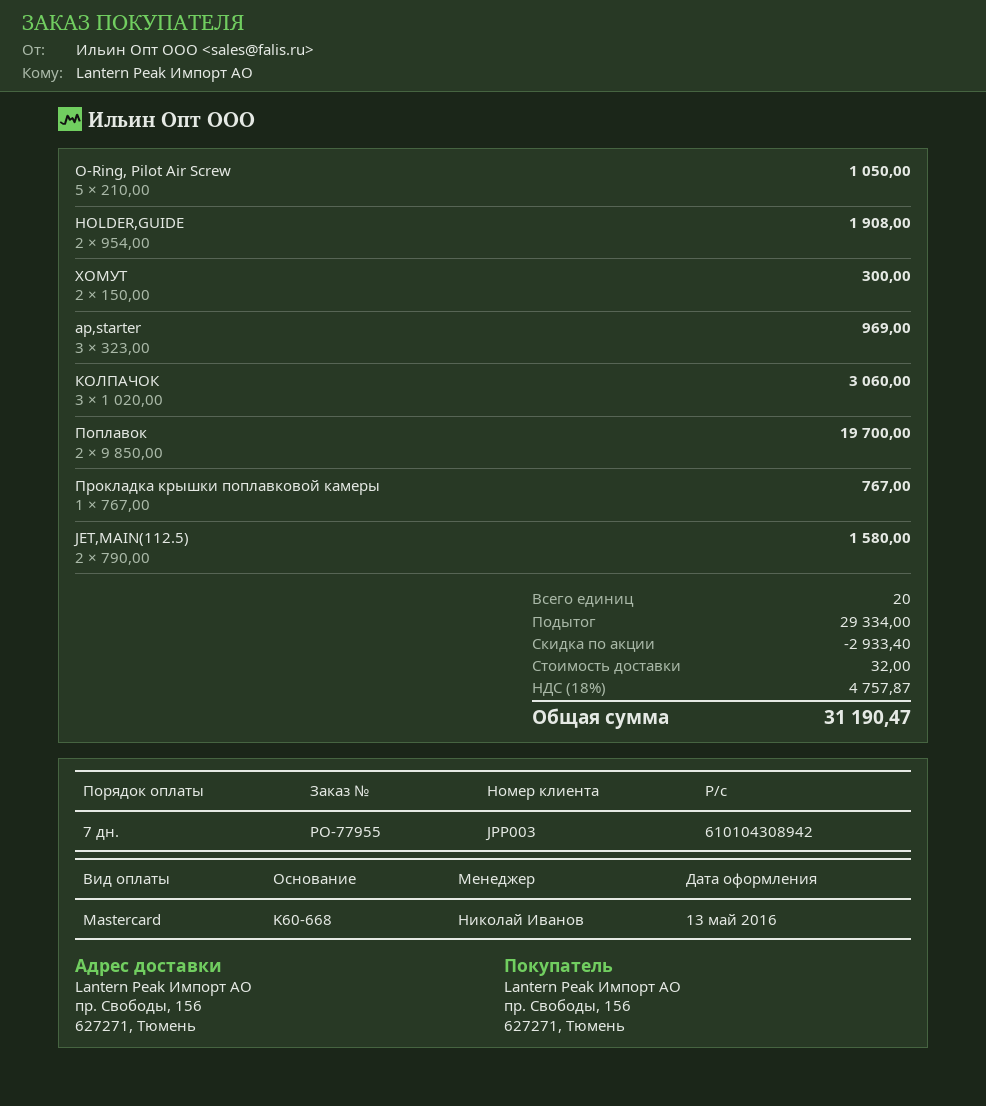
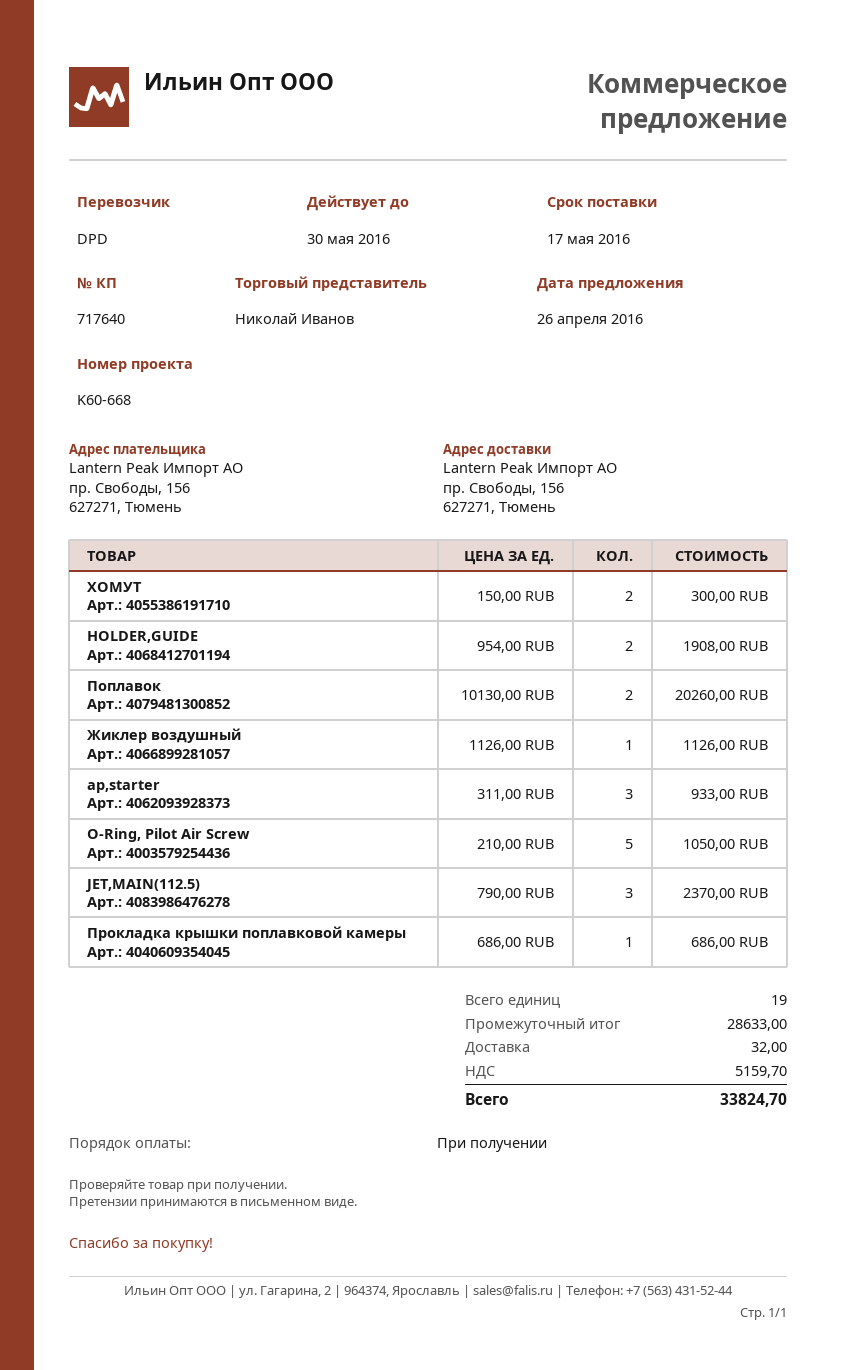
payment terms: 7 days -> on receipt
ap,starter: 3 x 323.00 = 969.00 -> 3 x 311.00 = 933.00
КОЛПАЧОК: 3 x 1020.00 = 3060.00 -> none
Поплавок: 2 x 9850.00 = 19700.00 -> 2 x 10130.00 = 20260.00
Прокладка крышки поплавковой камеры: 1 x 767.00 = 767.00 -> 1 x 686.00 = 686.00
JET,MAIN(112.5): 2 x 790.00 = 1580.00 -> 3 x 790.00 = 2370.00
Жиклер воздушный: none -> 1 x 1126.00 = 1126.00
total quantity: 20 -> 19
subtotal: 29334.00 -> 28633.00
discount: 2933.40 -> none
tax: 4757.87 -> 5159.70
total: 31190.47 -> 33824.70

